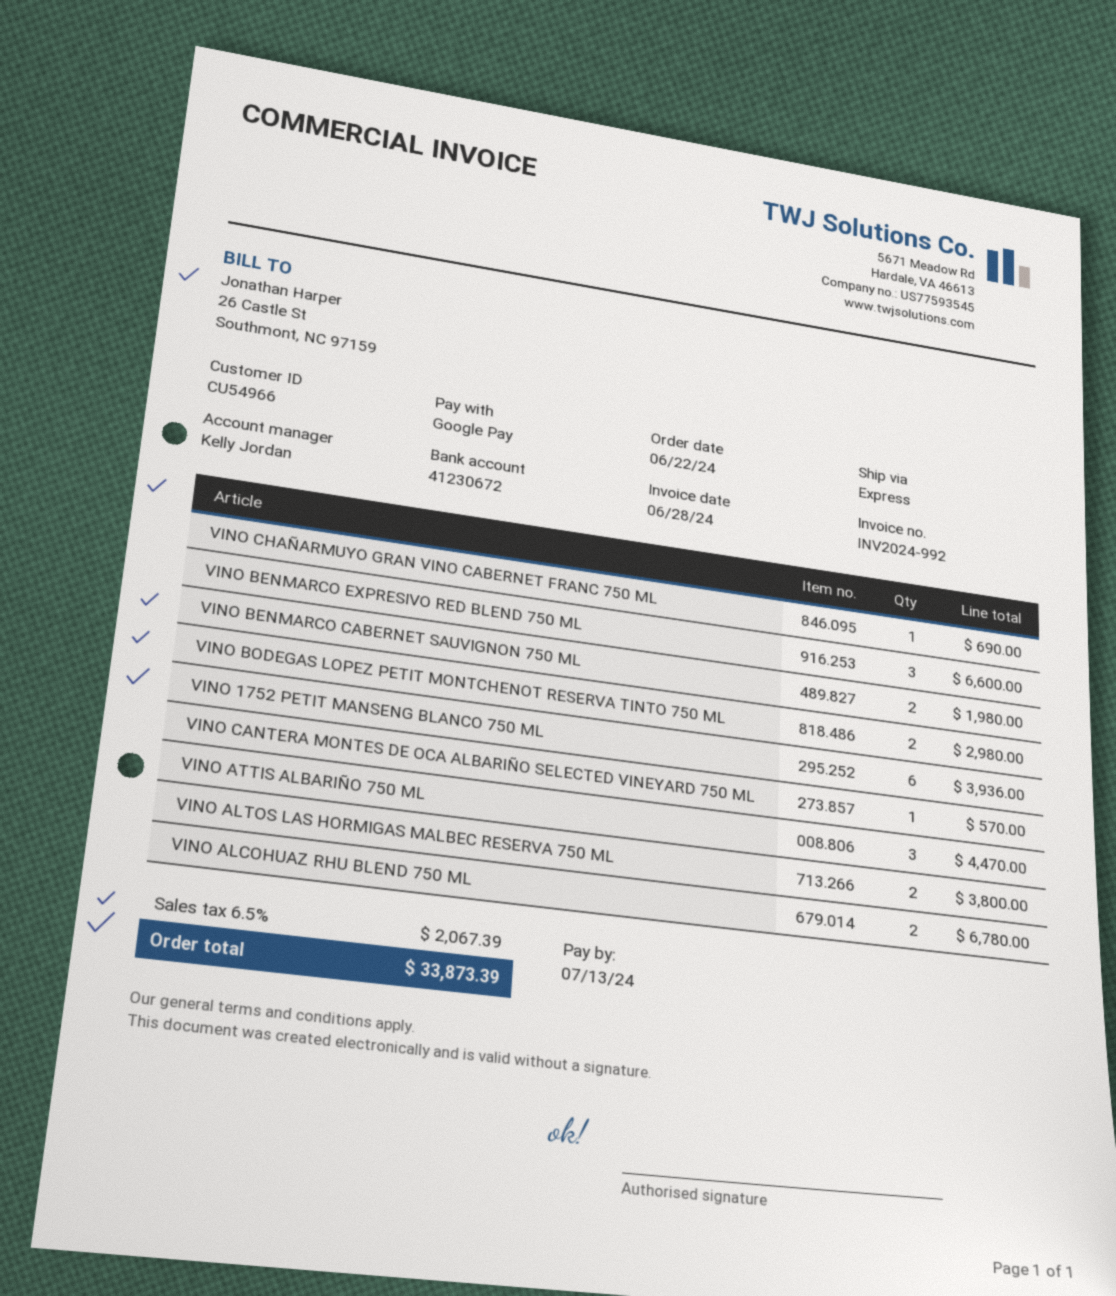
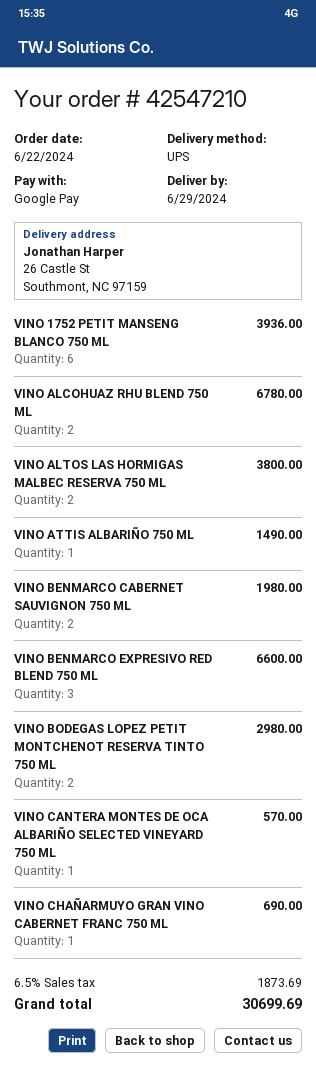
shipping method: express -> UPS
VINO ATTIS ALBARIÑO 750 ML: 3 for 4470.00 -> 1 for 1490.00
tax: 6.5% = 2067.39 -> 6.5% = 1873.69
total: 33873.39 -> 30699.69

